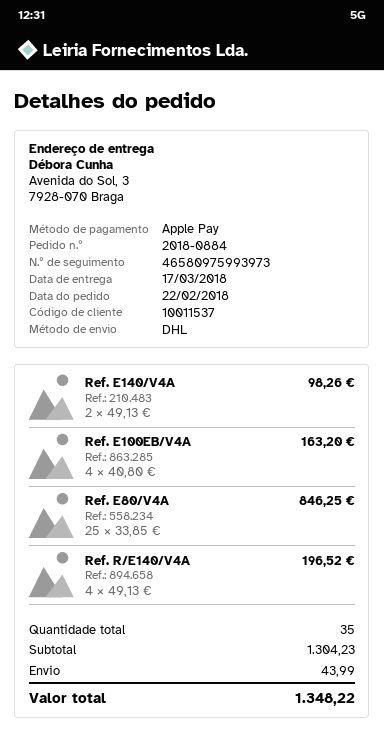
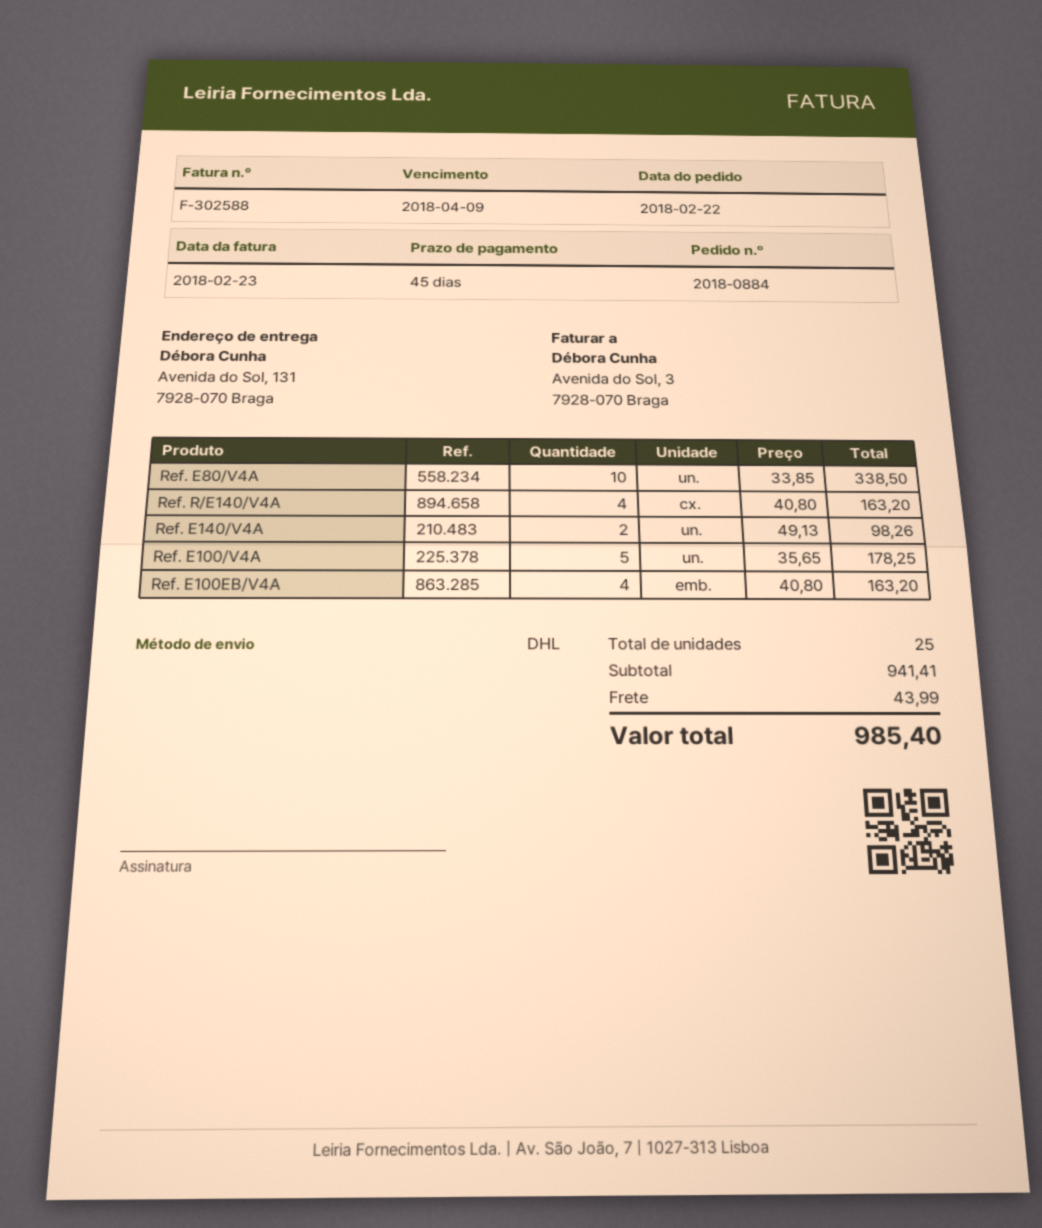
ship to: Avenida do Sol, 3, 7928-070 Braga -> Avenida do Sol, 131, 7928-070 Braga
Ref. E80/V4A: 25 x 33.85 = 846.25 -> 10 x 33.85 = 338.50
Ref. R/E140/V4A: 4 x 49.13 = 196.52 -> 4 x 40.80 = 163.20
Ref. E100/V4A: none -> 5 x 35.65 = 178.25
total quantity: 35 -> 25
subtotal: 1304.23 -> 941.41
total: 1348.22 -> 985.40

